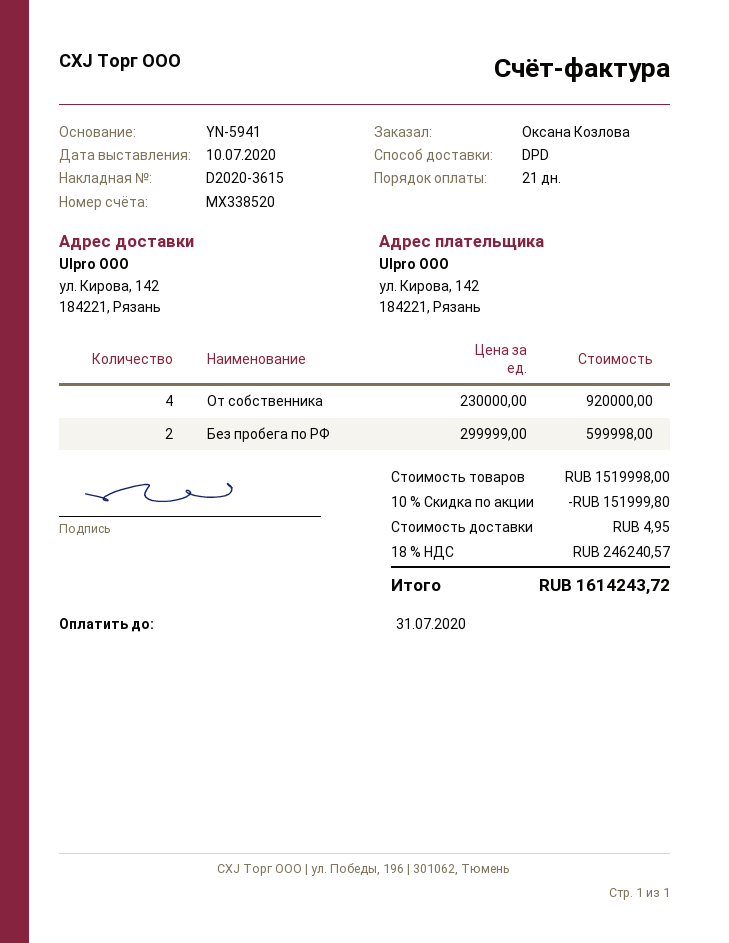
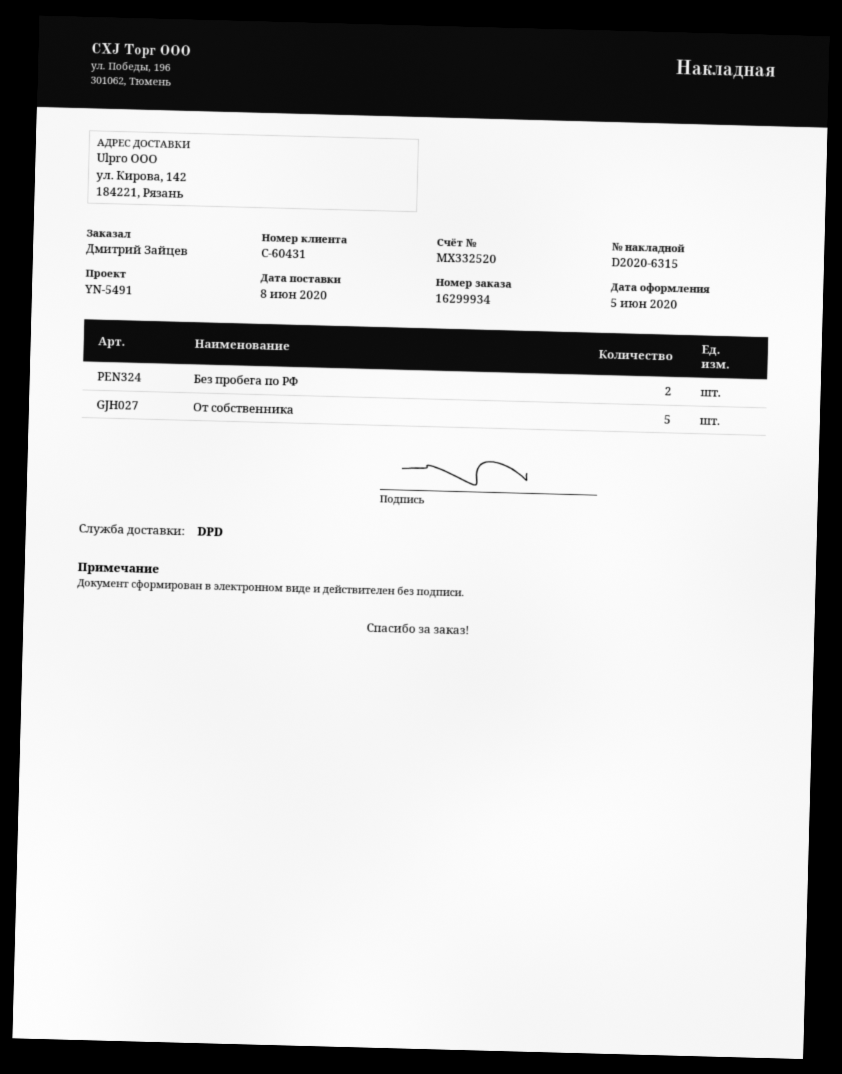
delivery note number: D2020-3615 -> D2020-6315
invoice number: MX338520 -> MX332520
reference: YN-5941 -> YN-5491
ordered by: Оксана Козлова -> Дмитрий Зайцев
От собственника: 4 -> 5

